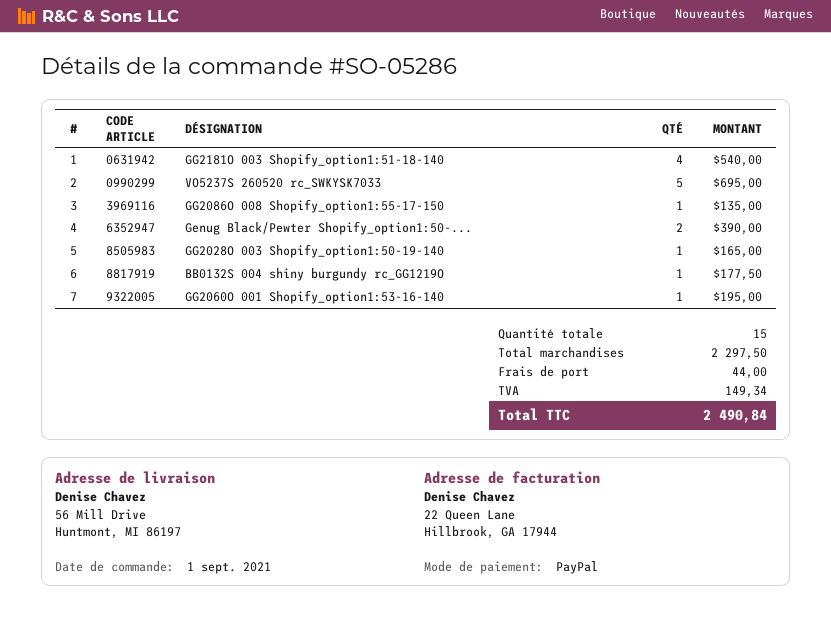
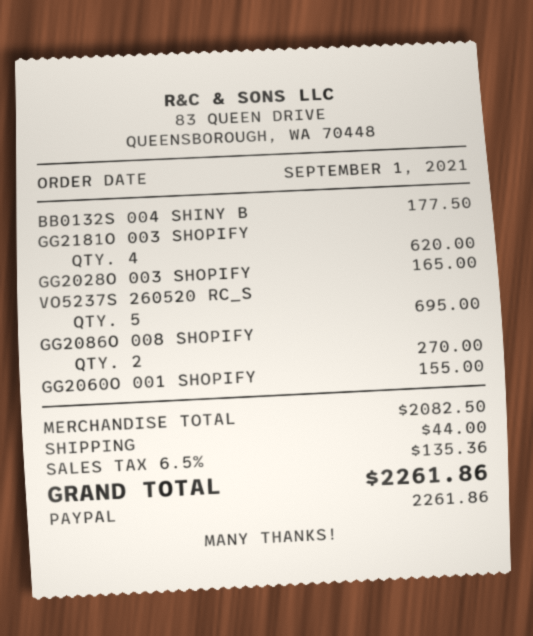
GG2181O 003 Shopify_option1:51-18-140: 4 for 540.00 -> 4 for 620.00
GG2086O 008 Shopify_option1:55-17-150: 1 for 135.00 -> 2 for 270.00
Genug Black/Pewter Shopify_option1:50-...: 2 for 390.00 -> none
GG2060O 001 Shopify_option1:53-16-140: 1 for 195.00 -> 1 for 155.00
subtotal: 2297.50 -> 2082.50
tax: 149.34 -> 135.36
total: 2490.84 -> 2261.86

